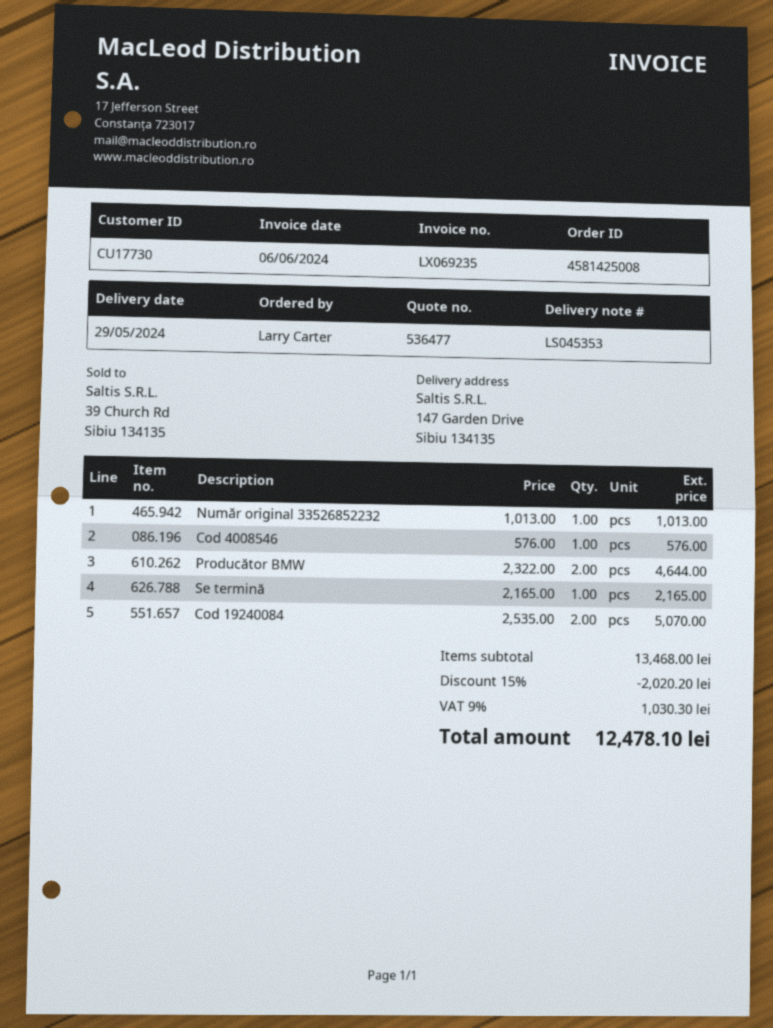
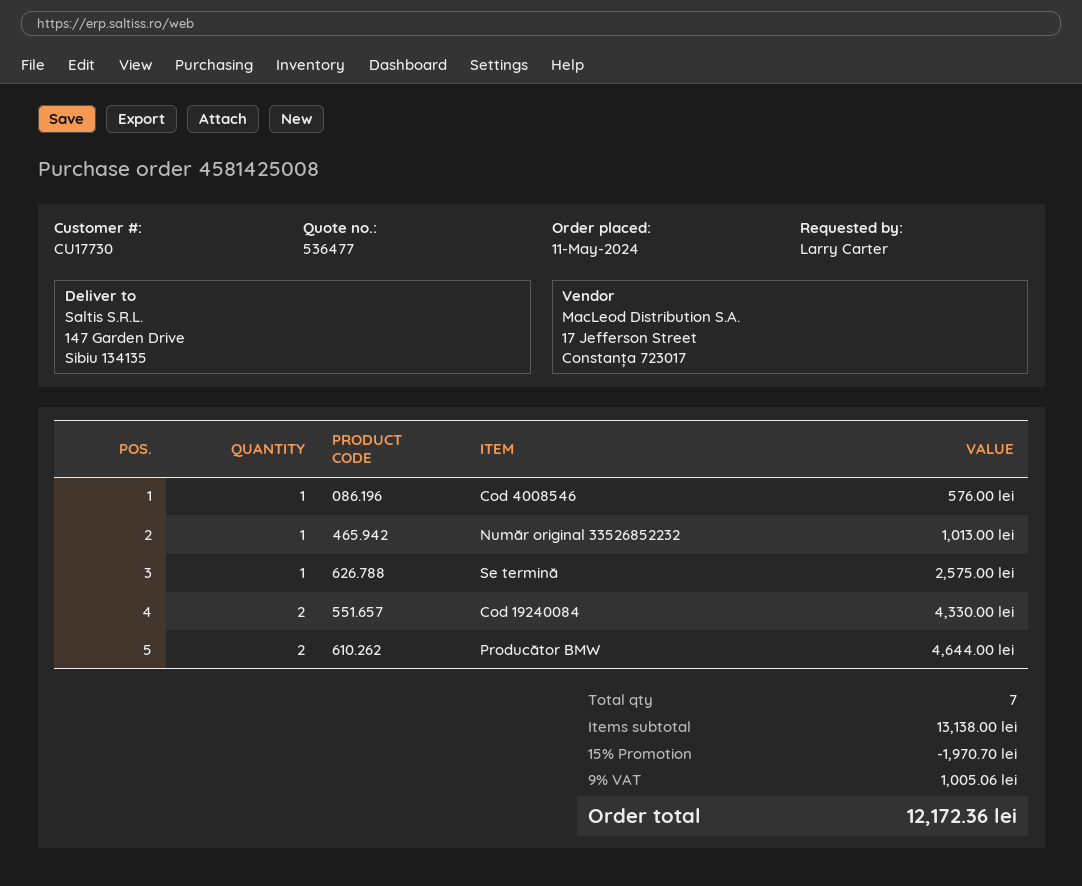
Se termină: 1 for 2165.00 -> 1 for 2575.00
Cod 19240084: 2 for 5070.00 -> 2 for 4330.00
subtotal: 13468.00 -> 13138.00
discount: 15% = 2020.20 -> 15% = 1970.70
tax: 9% = 1030.30 -> 9% = 1005.06
total: 12478.10 -> 12172.36

